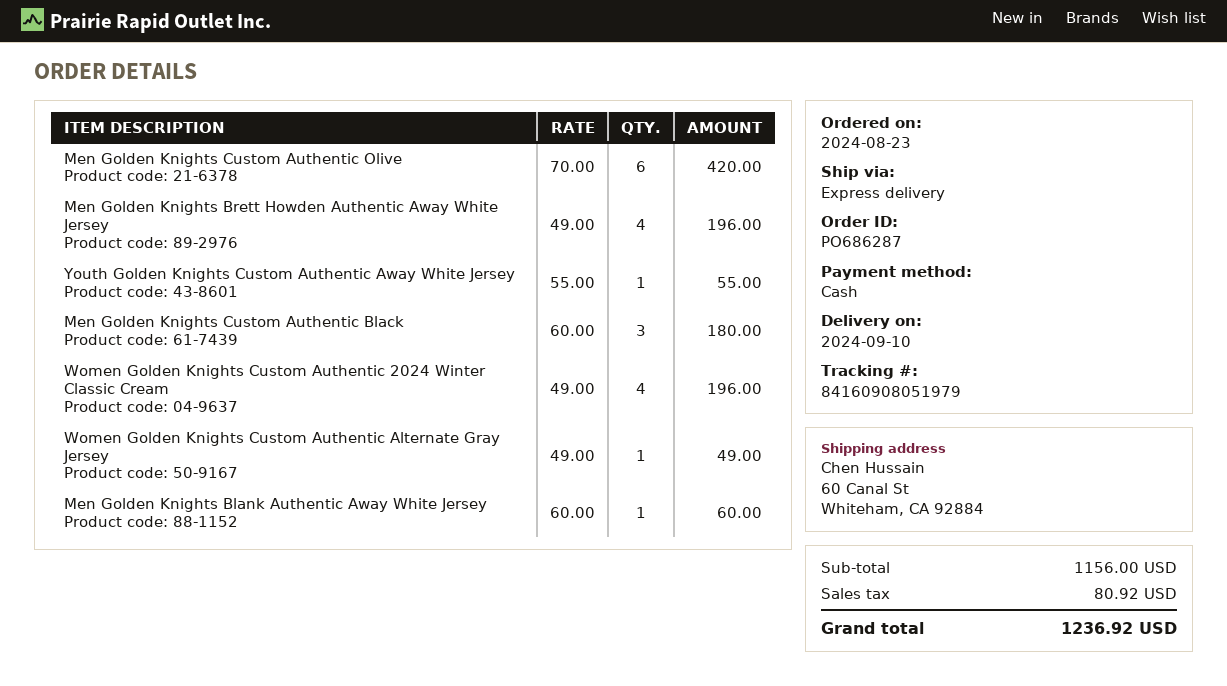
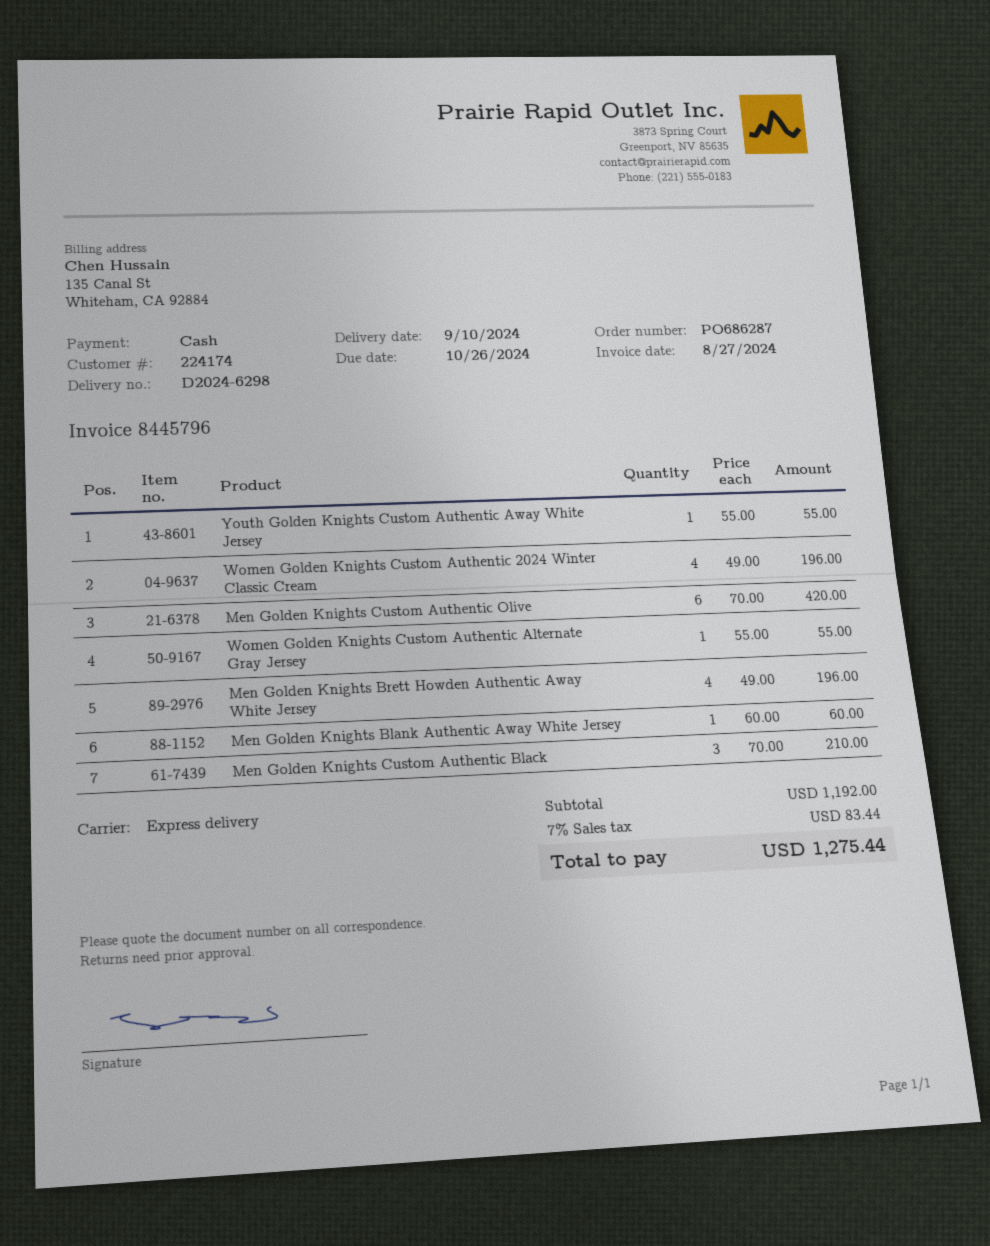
Men Golden Knights Custom Authentic Black: 3 x 60.00 = 180.00 -> 3 x 70.00 = 210.00
Women Golden Knights Custom Authentic Alternate Gray Jersey: 1 x 49.00 = 49.00 -> 1 x 55.00 = 55.00
subtotal: 1156.00 -> 1192.00
tax: 80.92 -> 83.44
total: 1236.92 -> 1275.44

